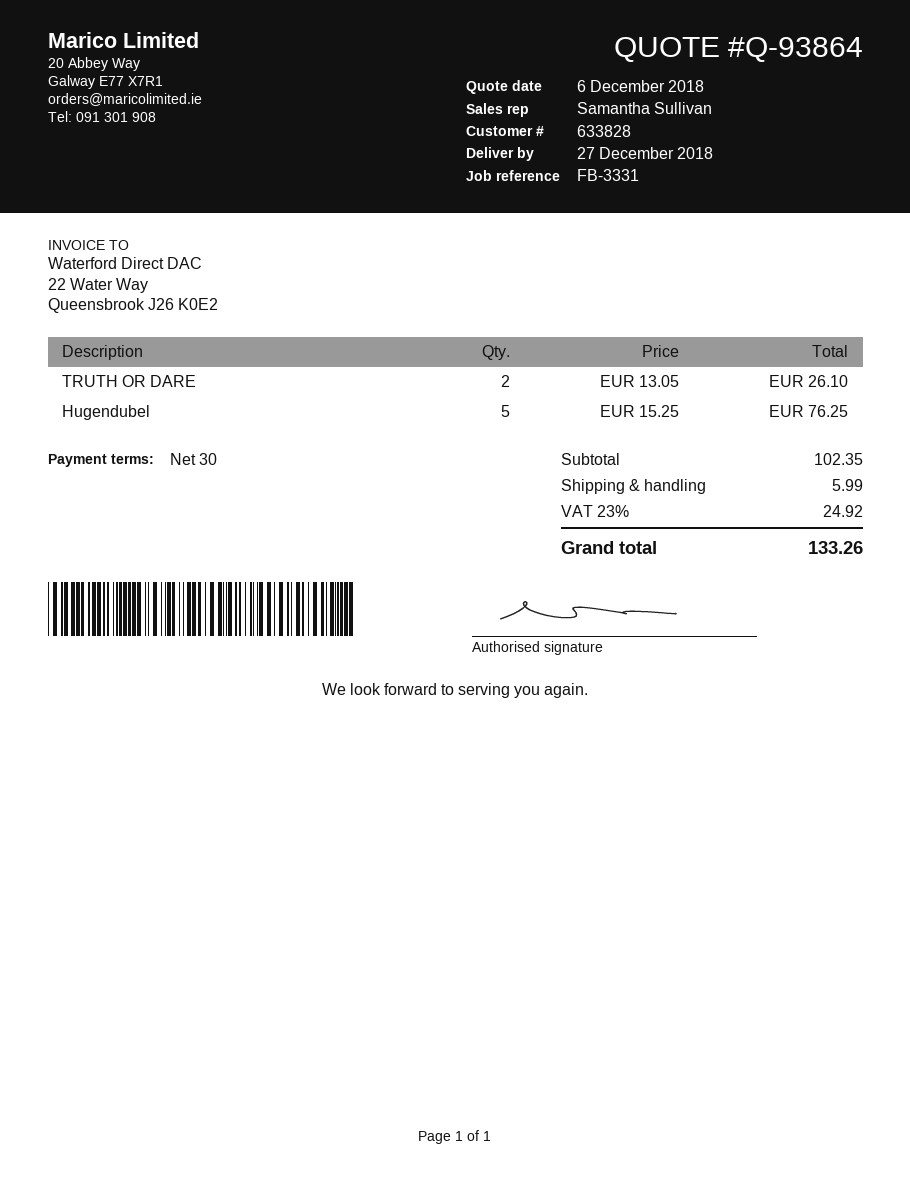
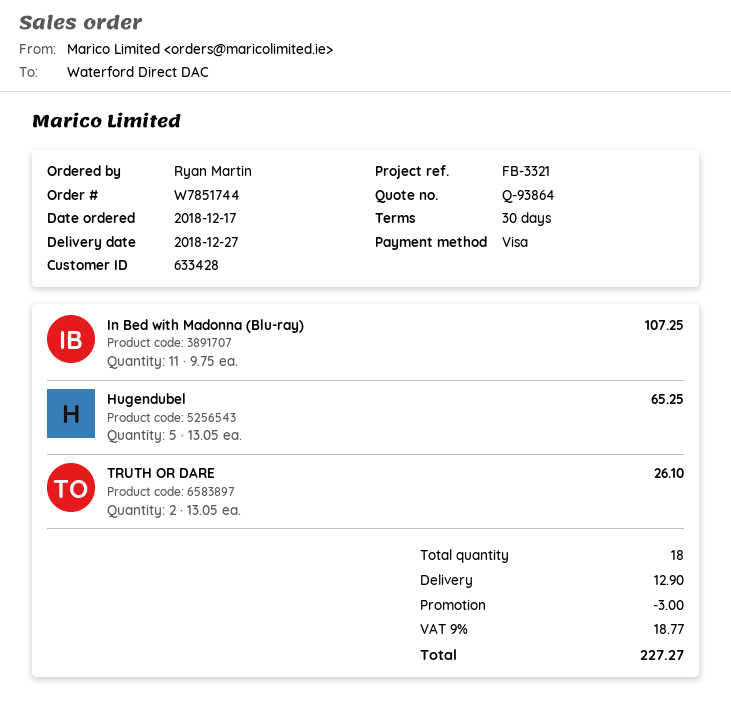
customer number: 633828 -> 633428
reference: FB-3331 -> FB-3321
Hugendubel: 5 x 15.25 = 76.25 -> 5 x 13.05 = 65.25
In Bed with Madonna (Blu-ray): none -> 11 x 9.75 = 107.25
discount: none -> 3.00
shipping: 5.99 -> 12.90
tax: 23% = 24.92 -> 9% = 18.77
total: 133.26 -> 227.27

